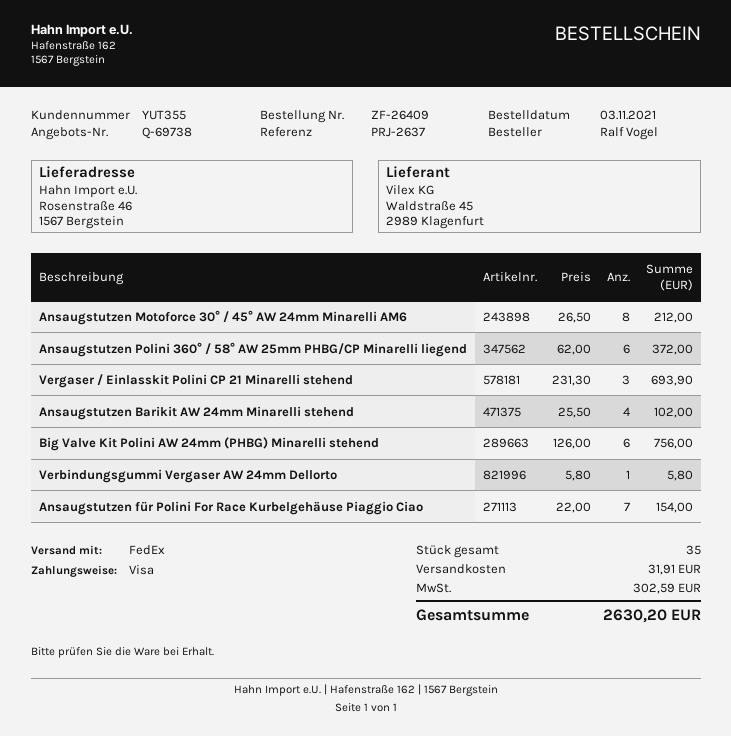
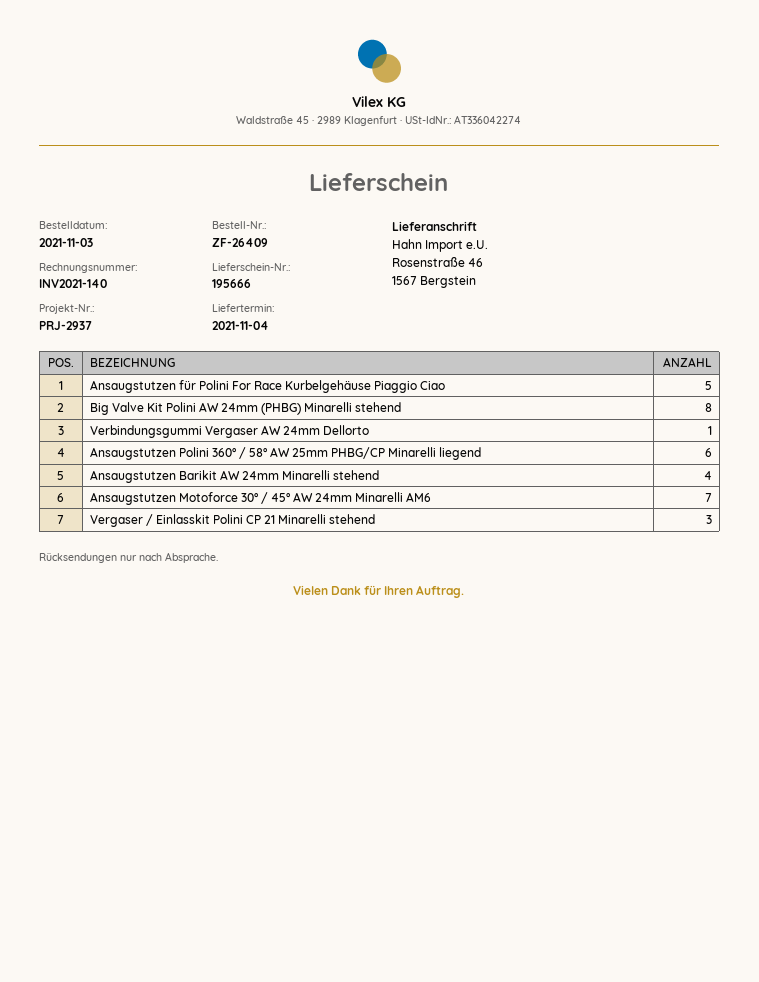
reference: PRJ-2637 -> PRJ-2937
Ansaugstutzen Motoforce 30° / 45° AW 24mm Minarelli AM6: 8 -> 7
Big Valve Kit Polini AW 24mm (PHBG) Minarelli stehend: 6 -> 8
Ansaugstutzen für Polini For Race Kurbelgehäuse Piaggio Ciao: 7 -> 5

